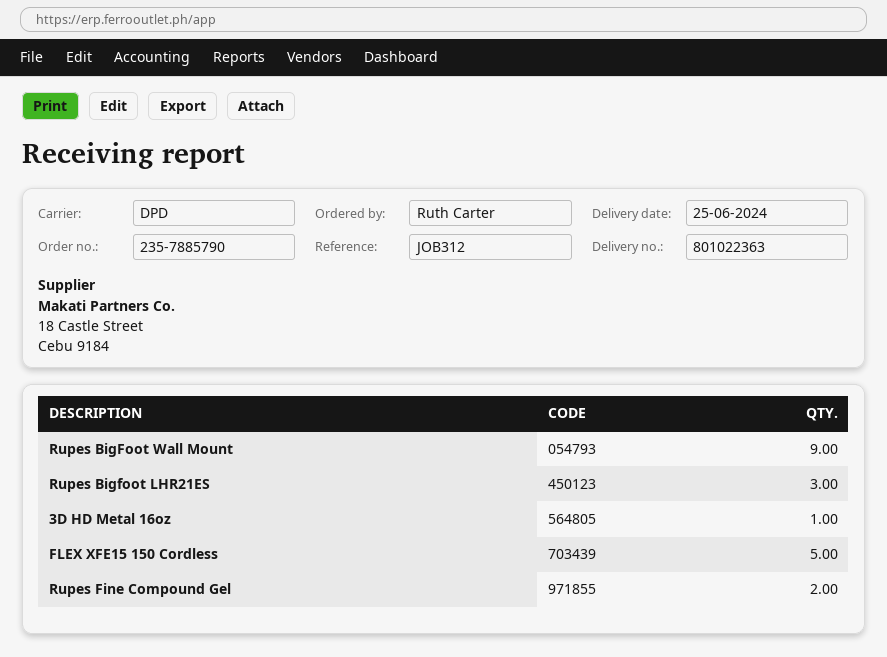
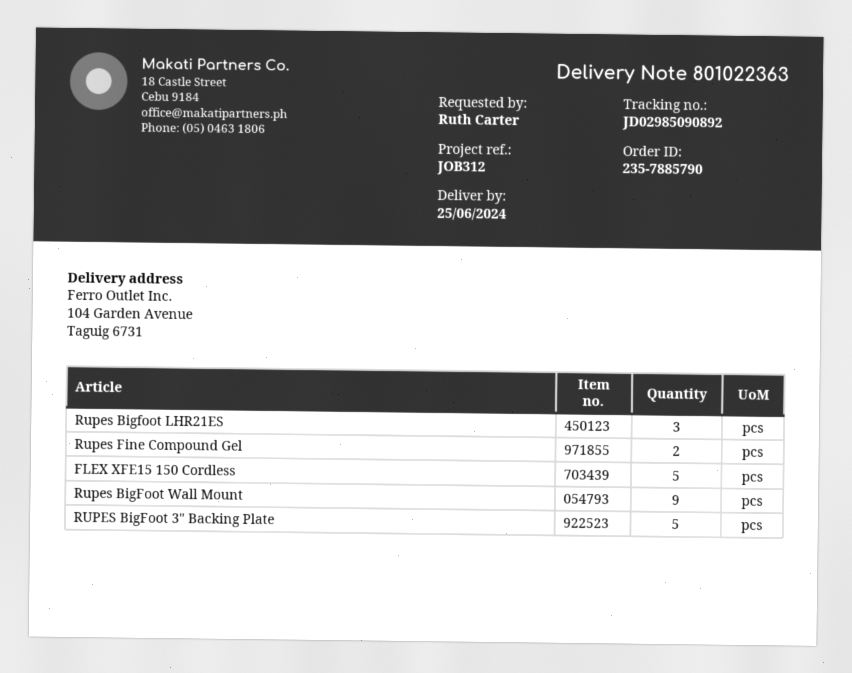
3D HD Metal 16oz: 1 -> none
RUPES BigFoot 3" Backing Plate: none -> 5

